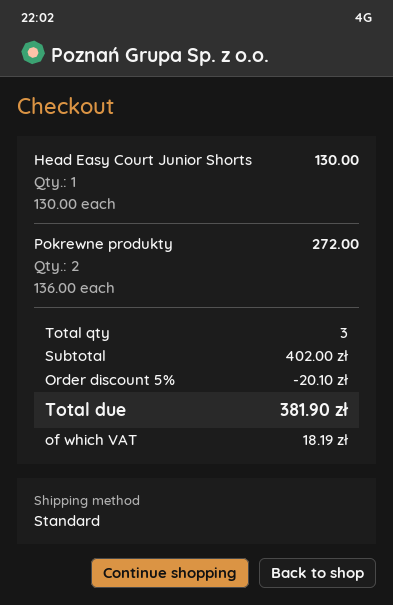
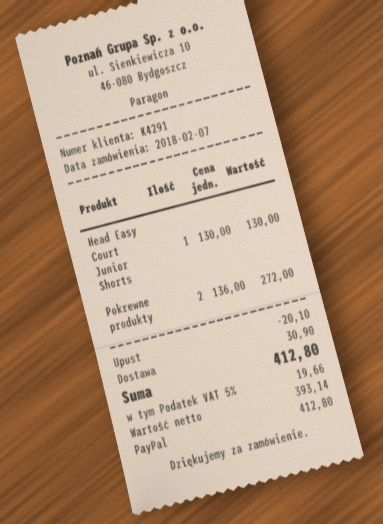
shipping: none -> 30.90
tax: 18.19 -> 19.66
total: 381.90 -> 412.80

